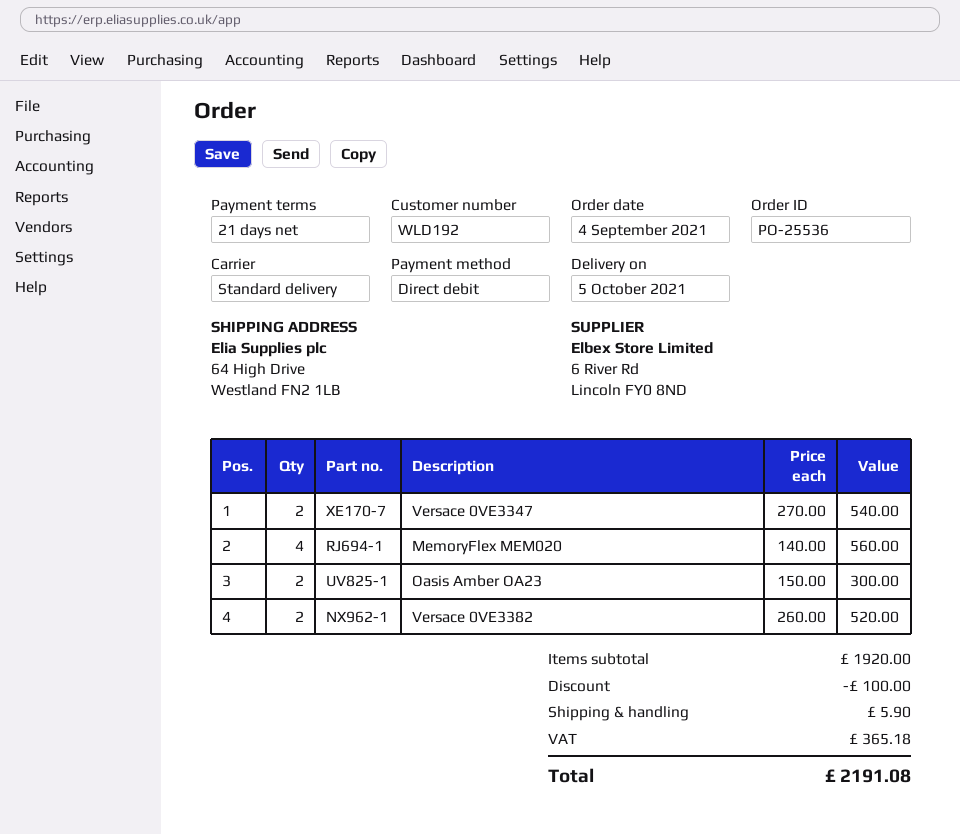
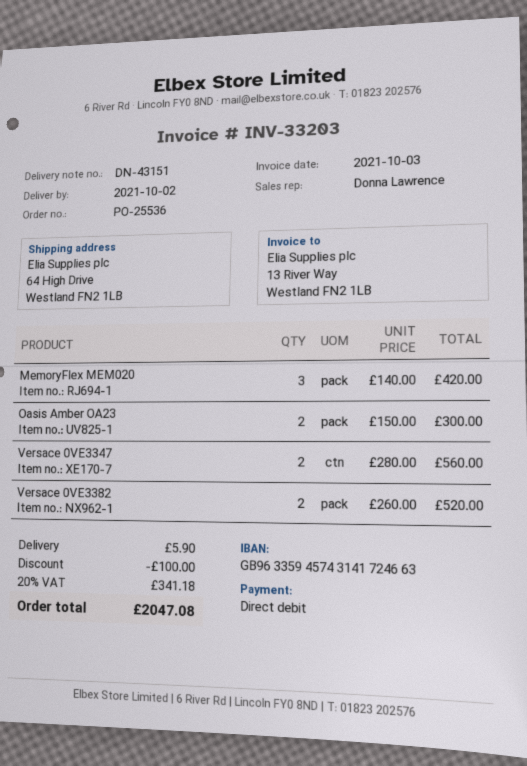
delivery date: 2021-10-05 -> 2021-10-02
Versace 0VE3347: 2 x 270.00 = 540.00 -> 2 x 280.00 = 560.00
MemoryFlex MEM020: 4 x 140.00 = 560.00 -> 3 x 140.00 = 420.00
tax: 365.18 -> 341.18
total: 2191.08 -> 2047.08

